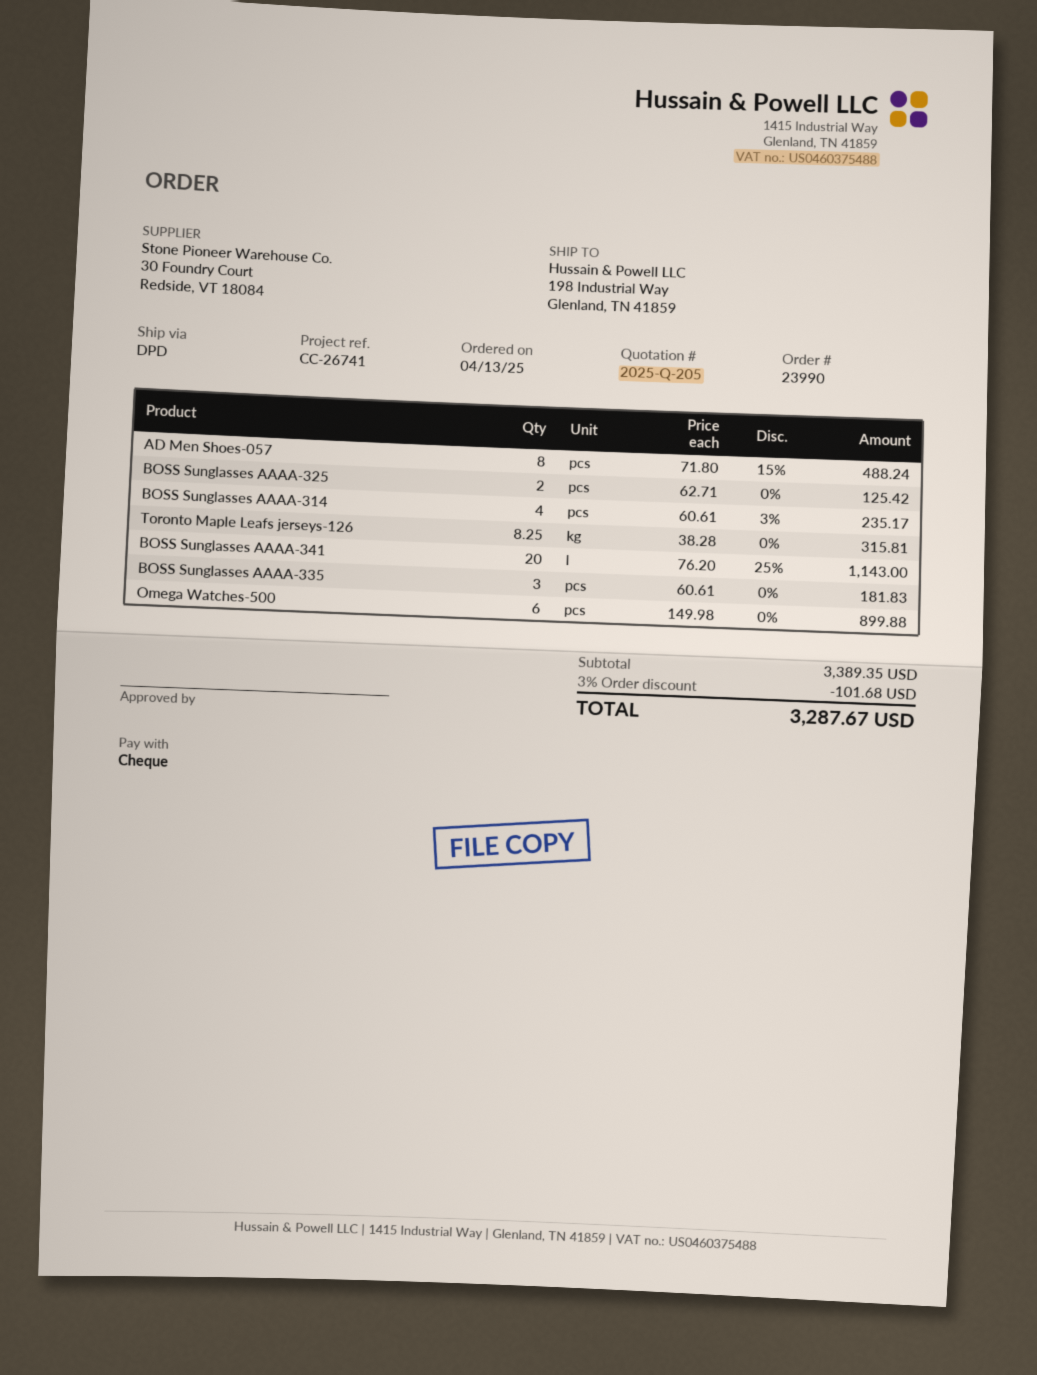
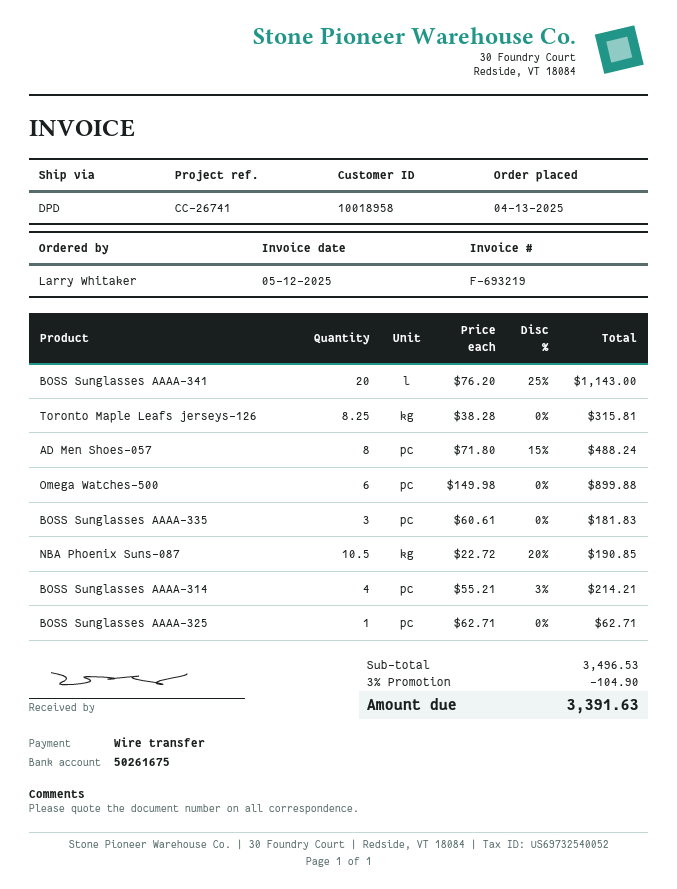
payment method: cheque -> bank transfer
BOSS Sunglasses AAAA-325: 2 x 62.71 = 125.42 -> 1 x 62.71 = 62.71
BOSS Sunglasses AAAA-314: 4 x 60.61 - 3% = 235.17 -> 4 x 55.21 - 3% = 214.21
NBA Phoenix Suns-087: none -> 10.5 x 22.72 - 20% = 190.85
subtotal: 3389.35 -> 3496.53
discount: 3% = 101.68 -> 3% = 104.90
total: 3287.67 -> 3391.63

